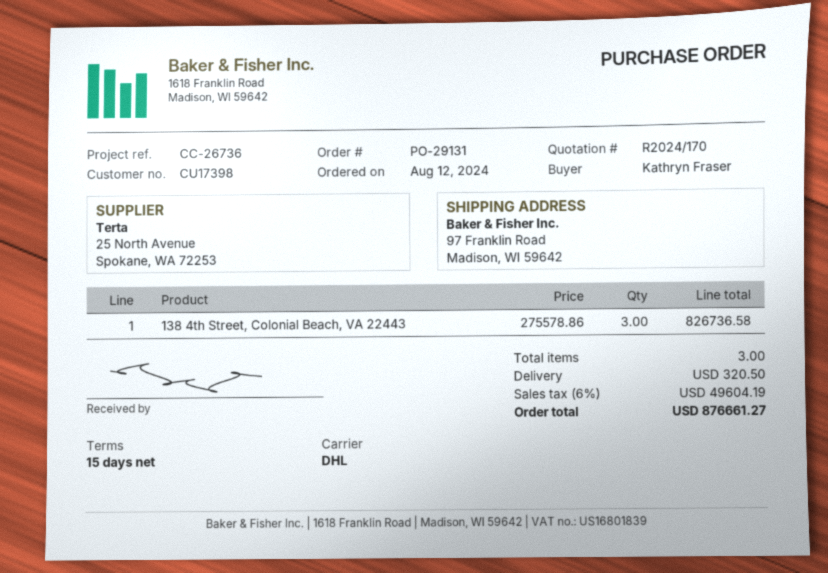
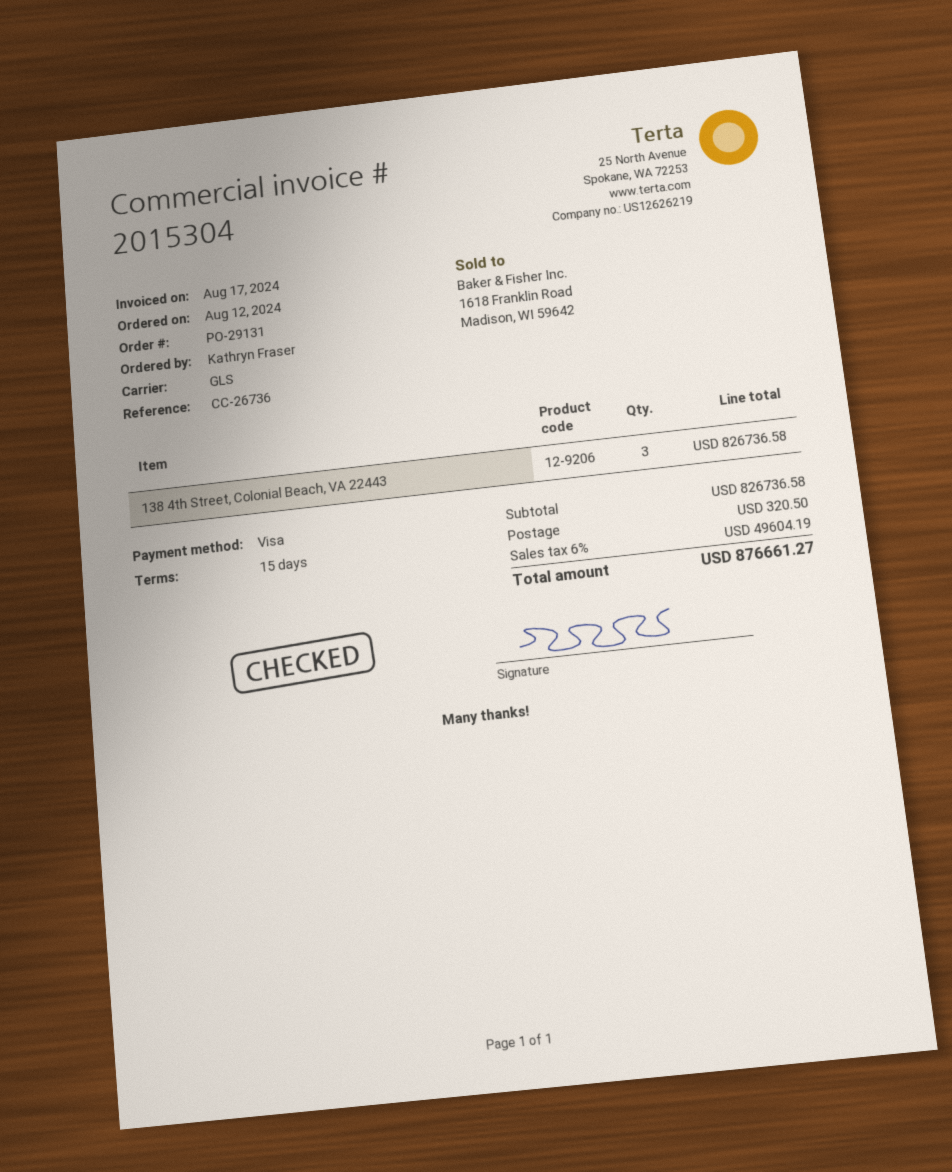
shipping method: DHL -> GLS

